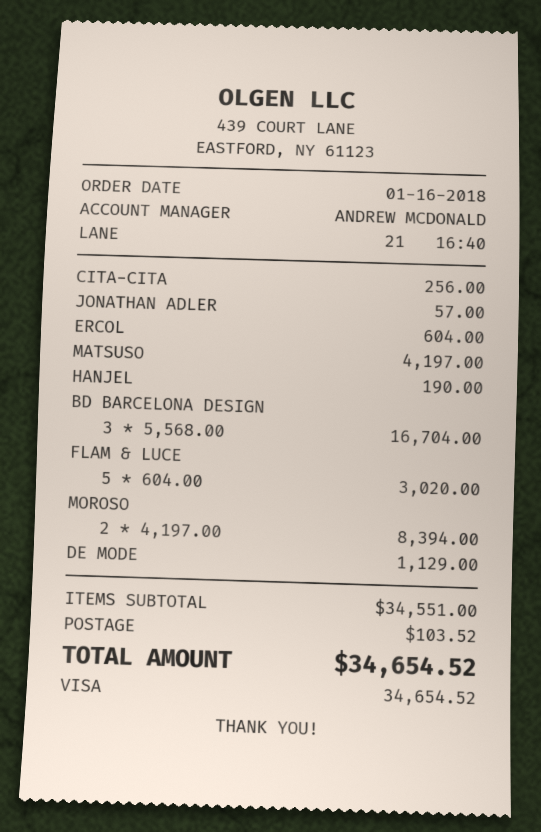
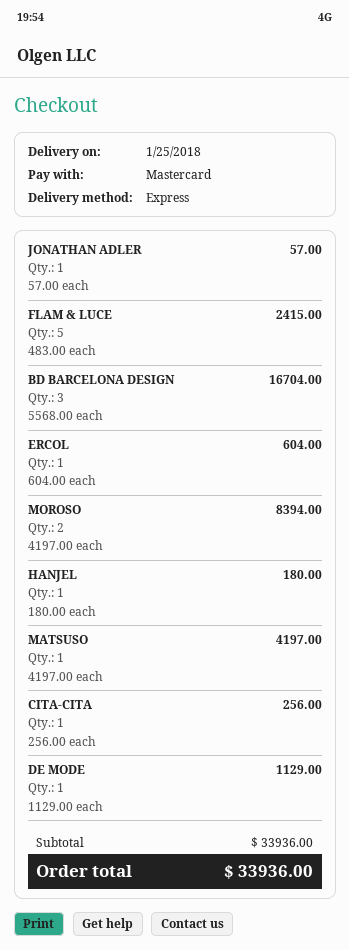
payment method: Visa -> Mastercard
HANJEL: 1 x 190.00 = 190.00 -> 1 x 180.00 = 180.00
FLAM & LUCE: 5 x 604.00 = 3020.00 -> 5 x 483.00 = 2415.00
subtotal: 34551.00 -> 33936.00
shipping: 103.52 -> none
total: 34654.52 -> 33936.00

